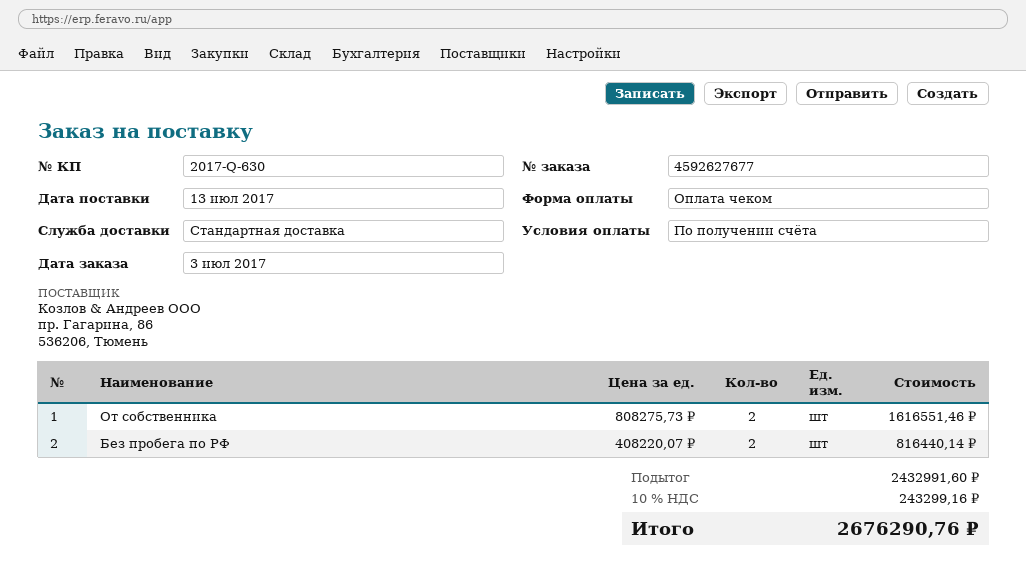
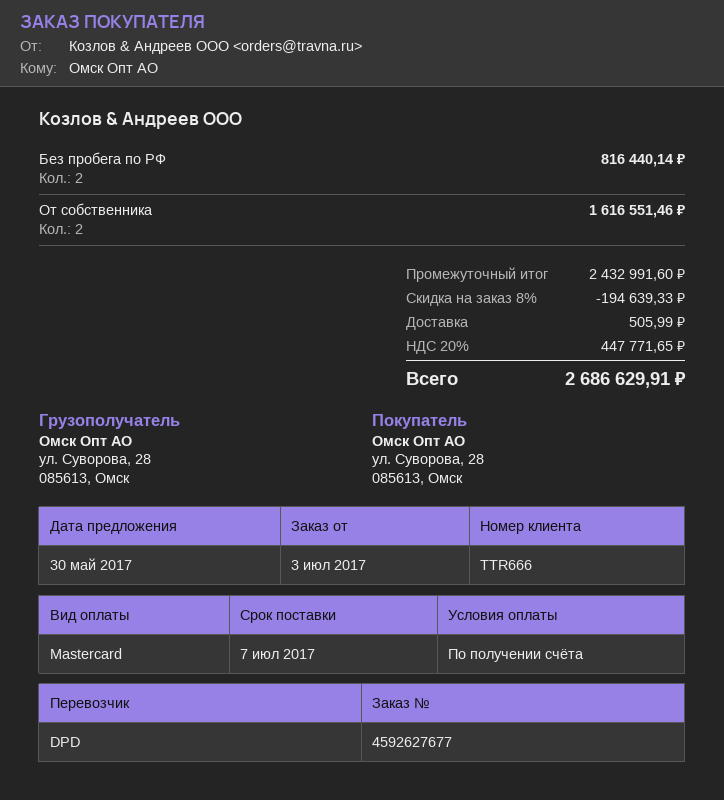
delivery date: 2017-07-13 -> 2017-07-07
payment method: cheque -> Mastercard
shipping method: standard -> DPD
discount: none -> 8% = 194639.33
shipping: none -> 505.99
tax: 10% = 243299.16 -> 20% = 447771.65
total: 2676290.76 -> 2686629.91

